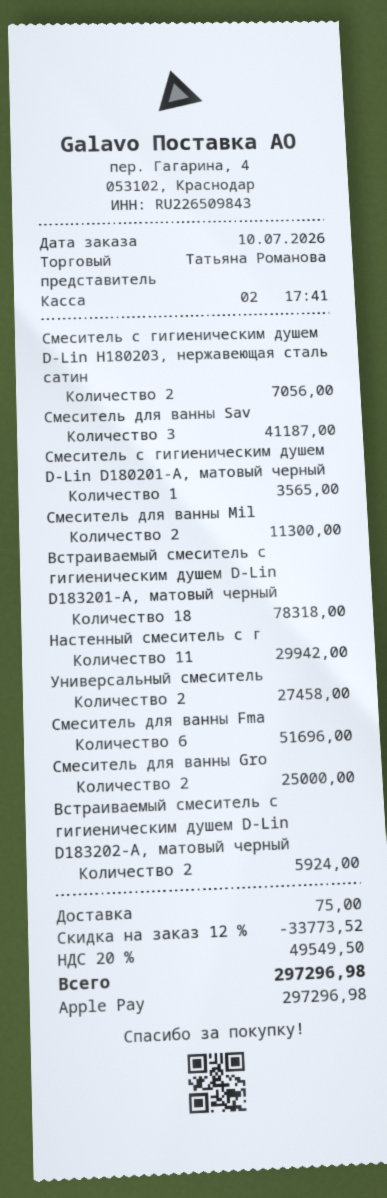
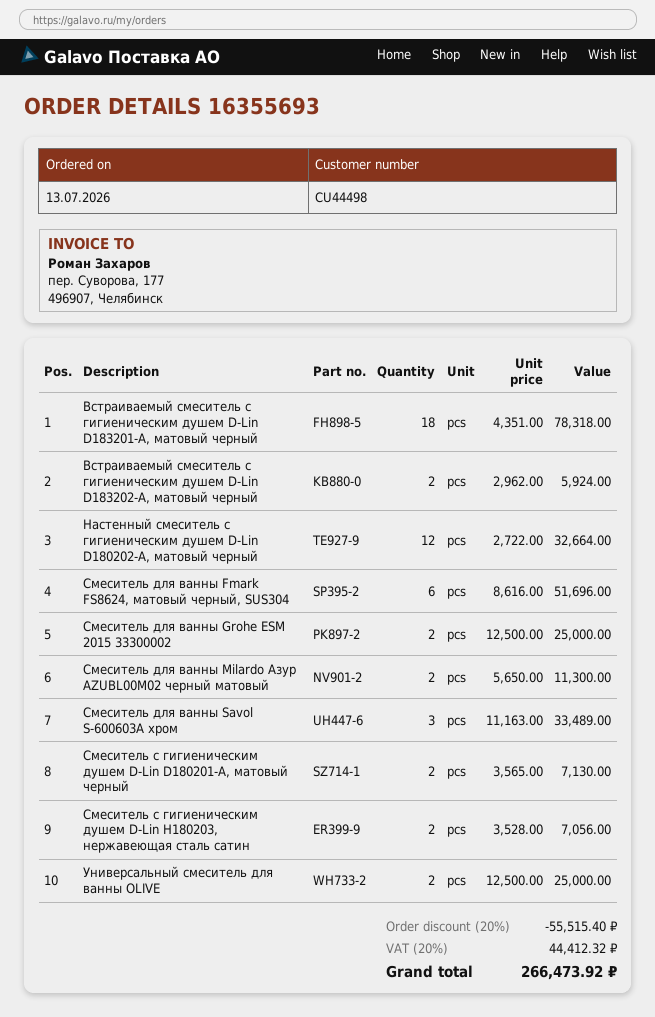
order date: 2026-07-10 -> 2026-07-13
Смеситель для ванны Sav: 3 for 41187.00 -> 3 for 33489.00
Смеситель с гигиеническим душем D-Lin D180201-A, матовый черный: 1 for 3565.00 -> 2 for 7130.00
Настенный смеситель с г: 11 for 29942.00 -> 12 for 32664.00
Универсальный смеситель: 2 for 27458.00 -> 2 for 25000.00
discount: 12% = 33773.52 -> 20% = 55515.40
shipping: 75.00 -> none
tax: 20% = 49549.50 -> 20% = 44412.32
total: 297296.98 -> 266473.92

